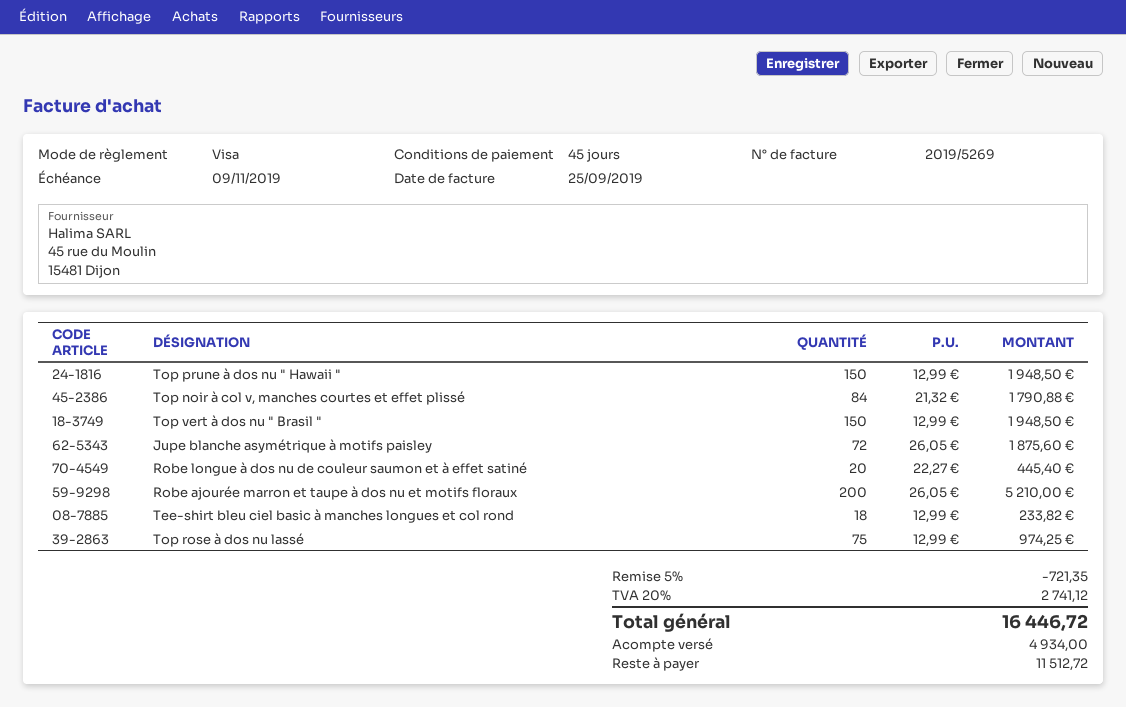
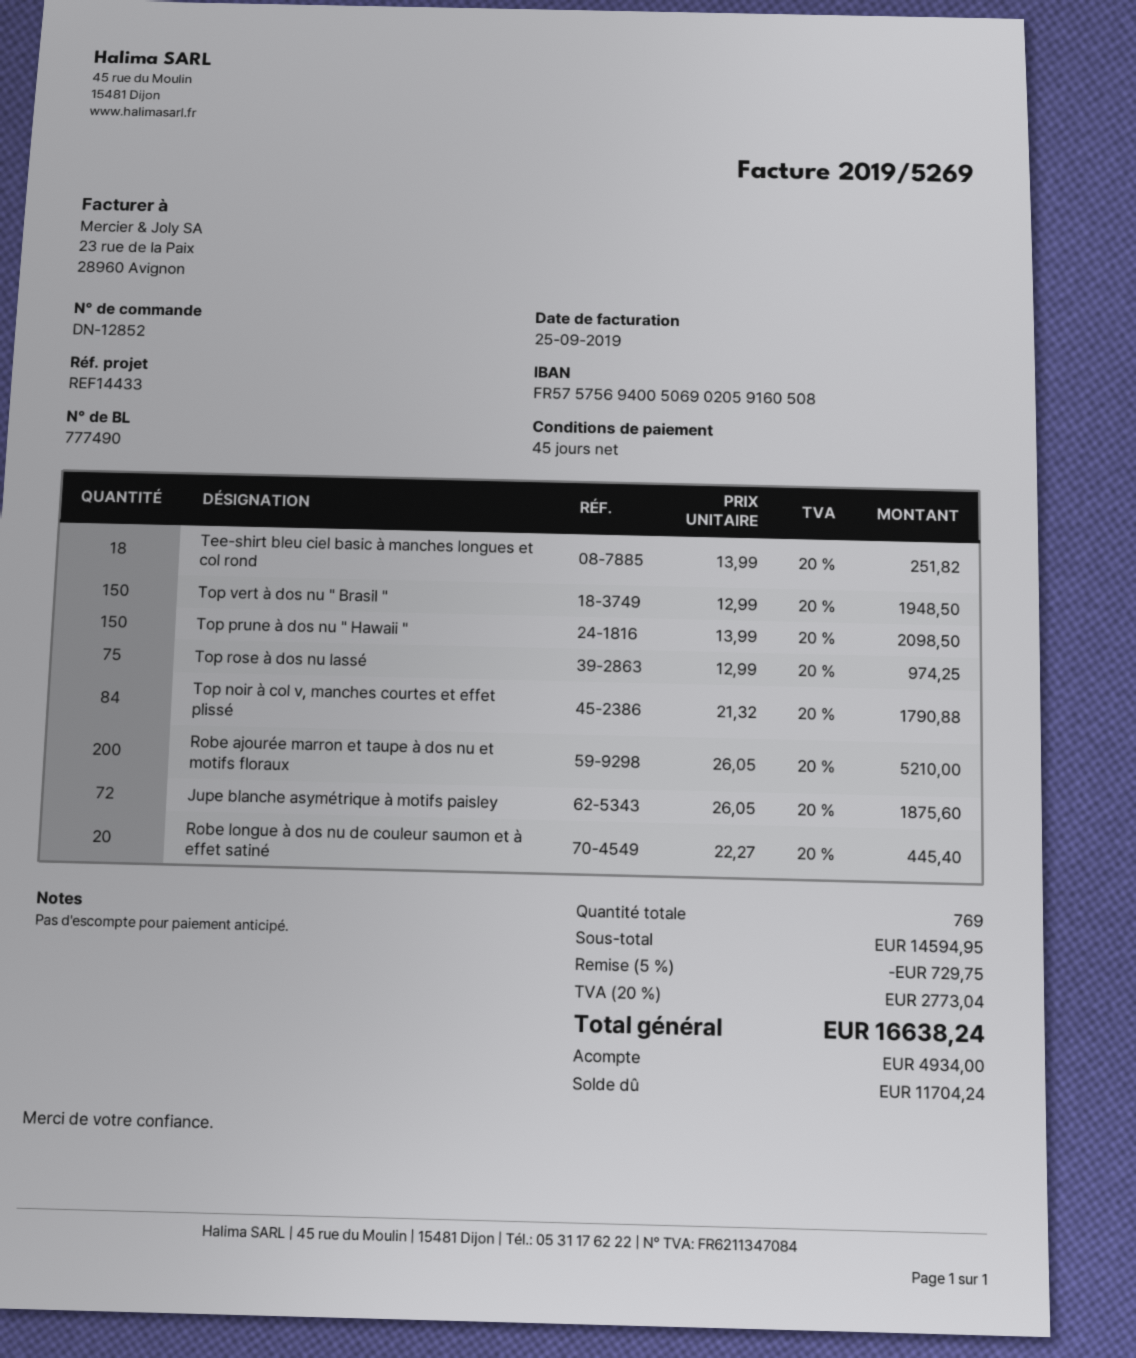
Top prune à dos nu " Hawaii ": 150 x 12.99 = 1948.50 -> 150 x 13.99 = 2098.50
Tee-shirt bleu ciel basic à manches longues et col rond: 18 x 12.99 = 233.82 -> 18 x 13.99 = 251.82
discount: 5% = 721.35 -> 5% = 729.75
tax: 20% = 2741.12 -> 20% = 2773.04
total: 16446.72 -> 16638.24
balance: 11512.72 -> 11704.24

